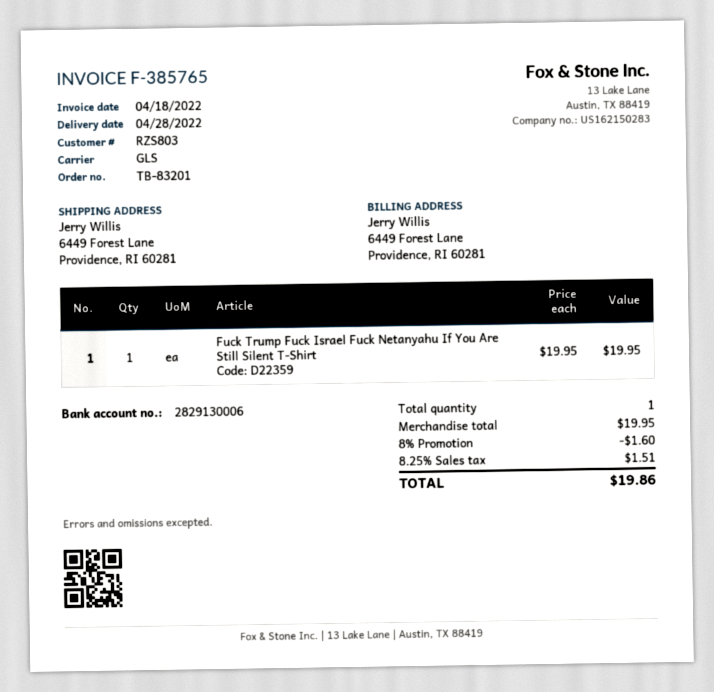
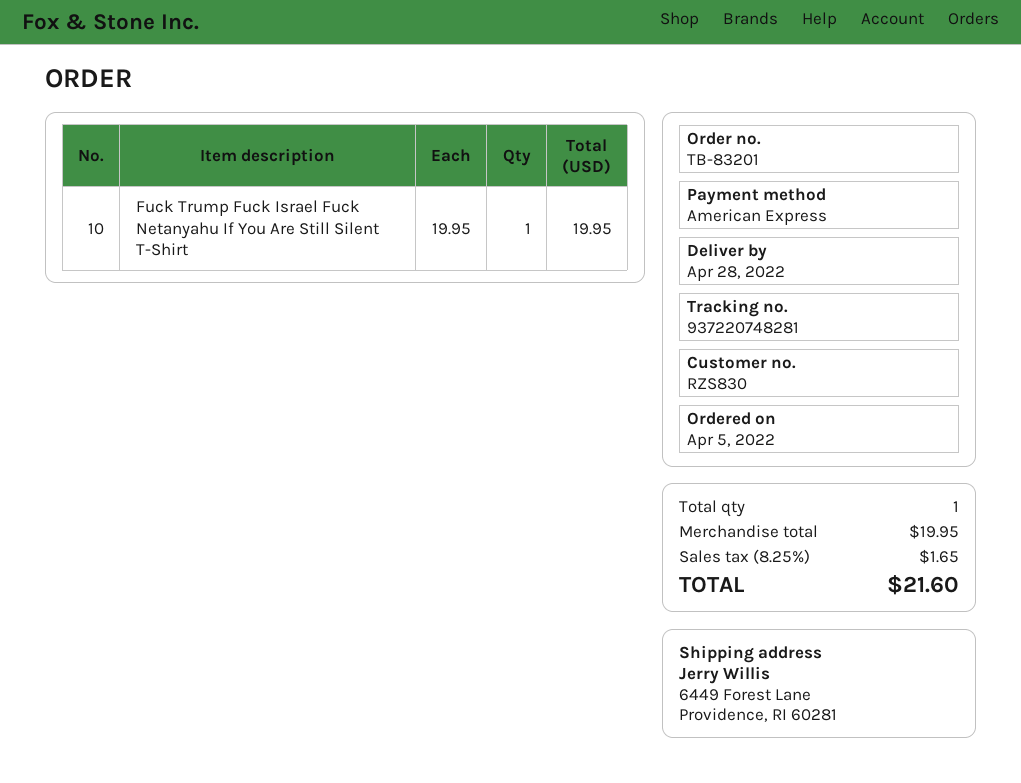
customer number: RZS803 -> RZS830
discount: 8% = 1.60 -> none
tax: 8.25% = 1.51 -> 8.25% = 1.65
total: 19.86 -> 21.60

